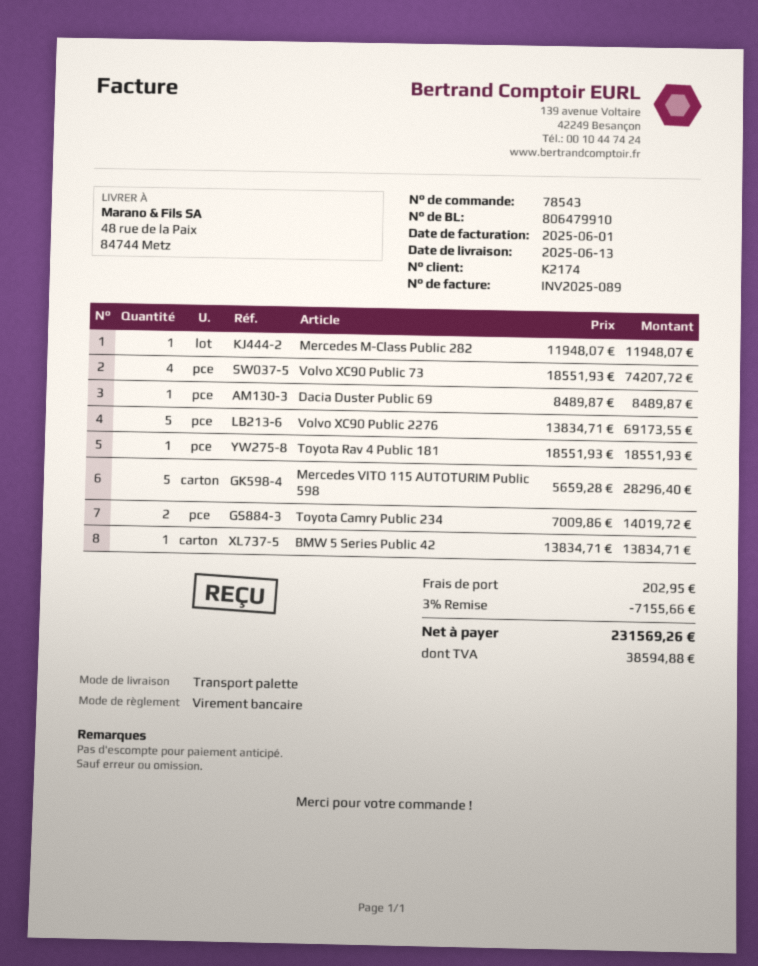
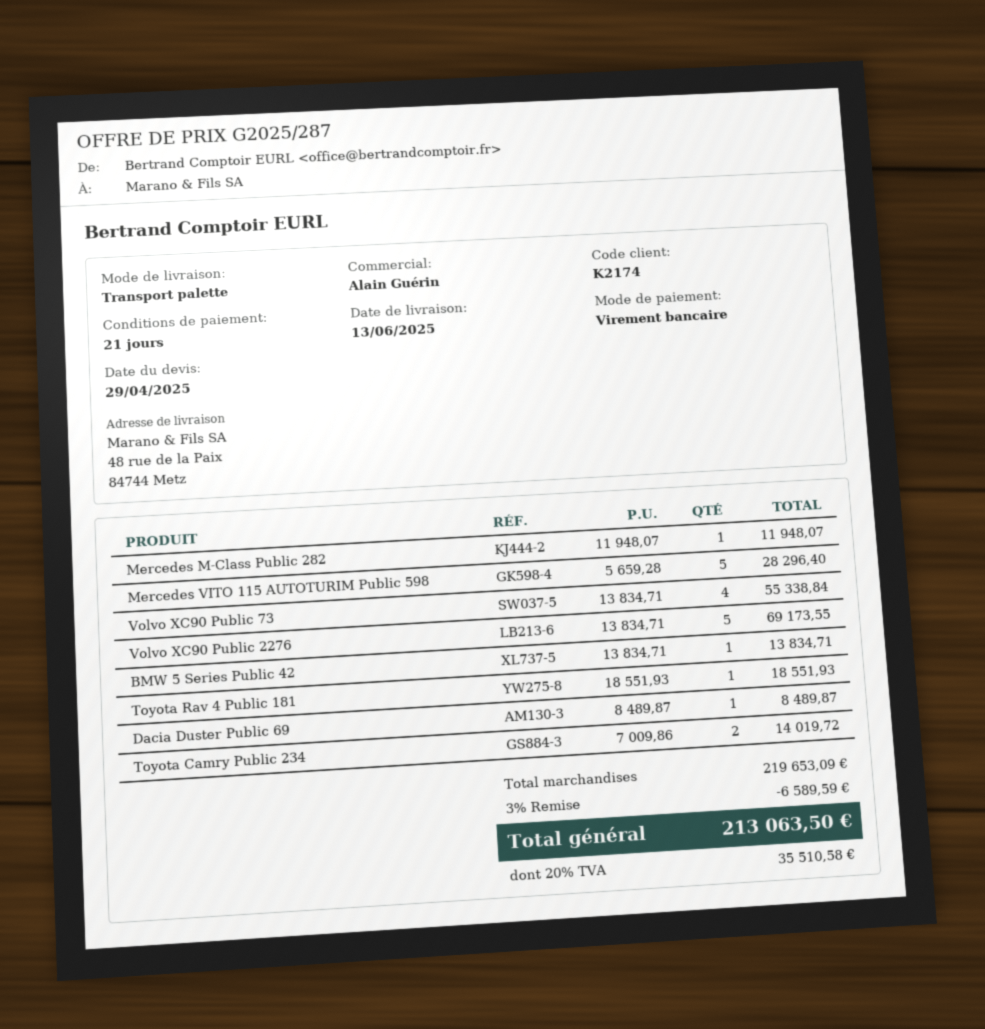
Volvo XC90 Public 73: 4 x 18551.93 = 74207.72 -> 4 x 13834.71 = 55338.84
discount: 3% = 7155.66 -> 3% = 6589.59
shipping: 202.95 -> none
tax: 38594.88 -> 35510.58
total: 231569.26 -> 213063.50

